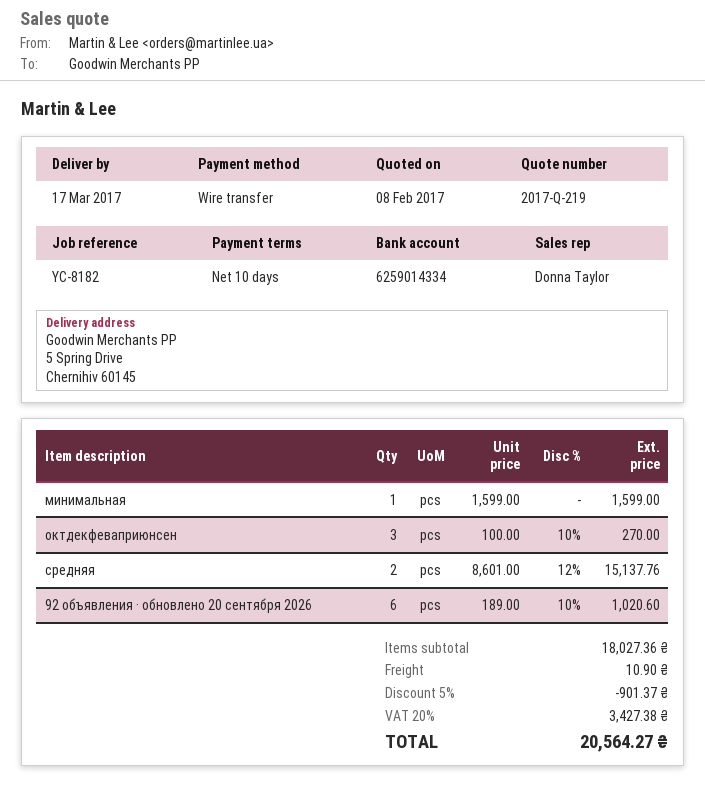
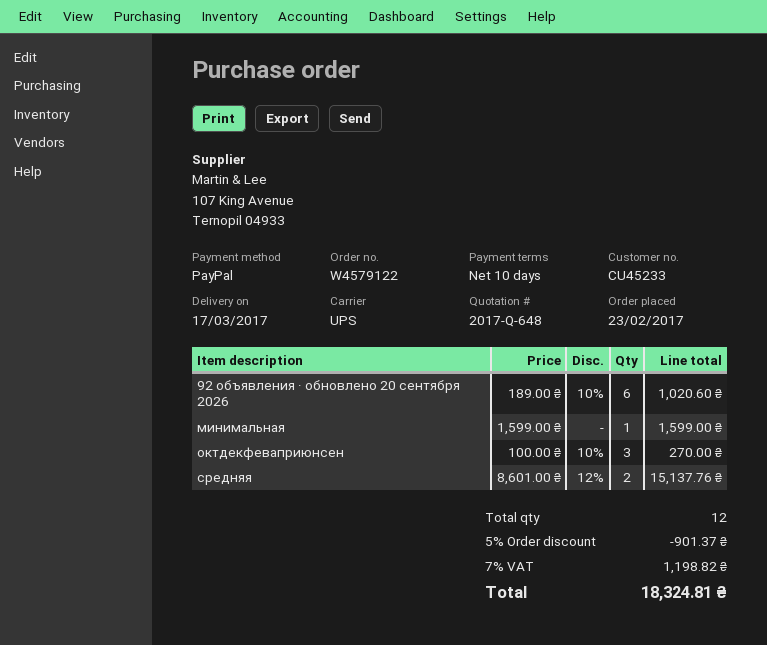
quote number: 2017-Q-219 -> 2017-Q-648
payment method: bank transfer -> PayPal
shipping: 10.90 -> none
tax: 20% = 3427.38 -> 7% = 1198.82
total: 20564.27 -> 18324.81

